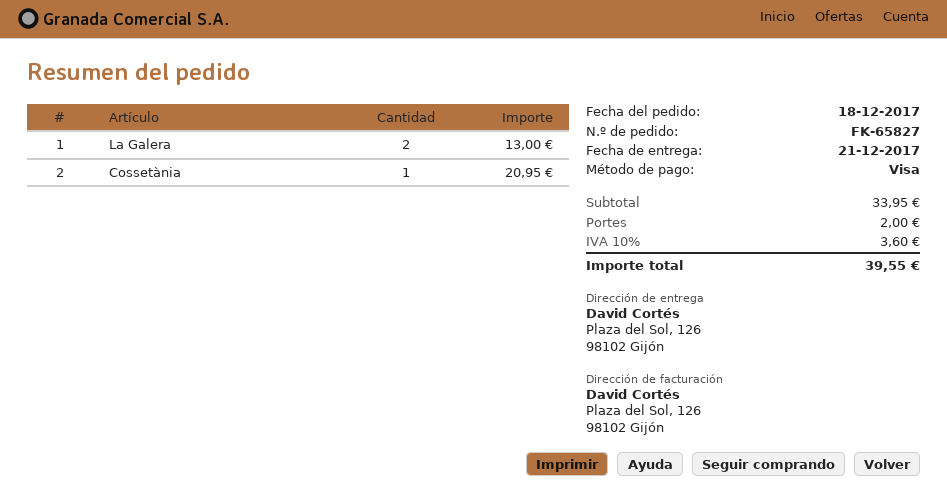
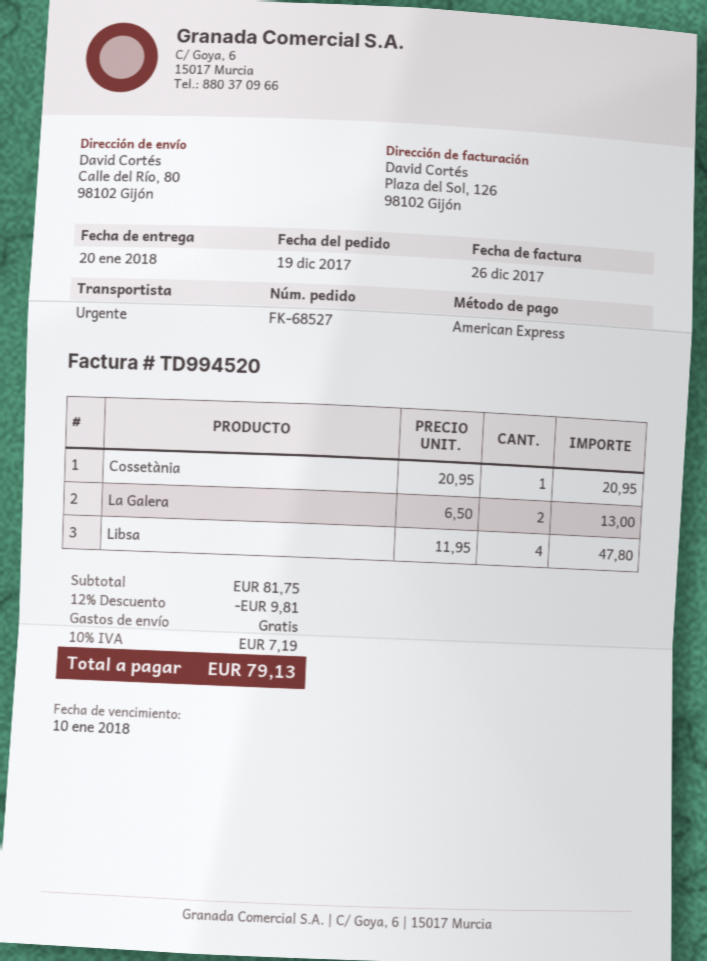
order number: FK-65827 -> FK-68527
order date: 2017-12-18 -> 2017-12-19
delivery date: 2017-12-21 -> 2018-01-20
payment method: Visa -> American Express
ship to: Plaza del Sol, 126, 98102 Gijón -> Calle del Río, 80, 98102 Gijón
Libsa: none -> 4 for 47.80
subtotal: 33.95 -> 81.75
discount: none -> 12% = 9.81
shipping: 2.00 -> 0.00
tax: 10% = 3.60 -> 10% = 7.19
total: 39.55 -> 79.13

